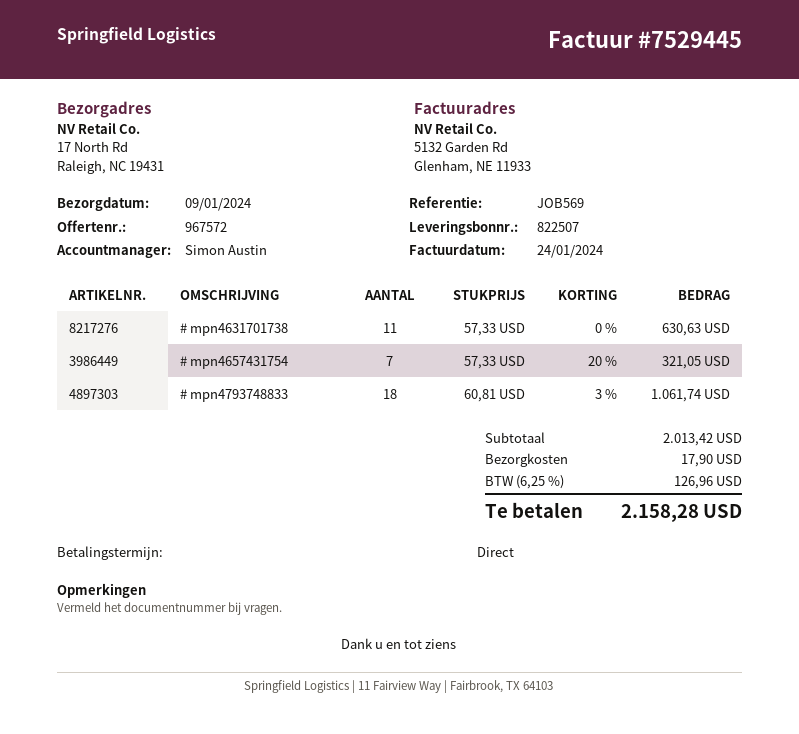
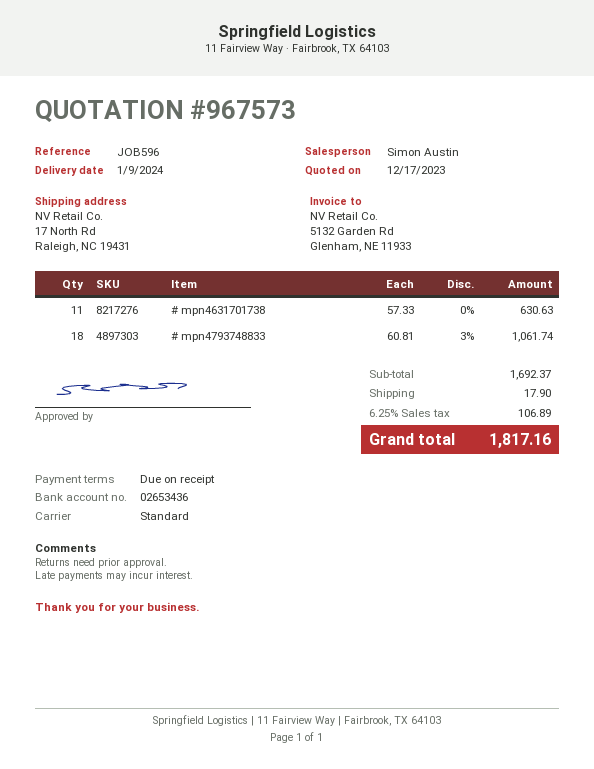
quote number: 967572 -> 967573
reference: JOB569 -> JOB596
# mpn4657431754: 7 x 57.33 - 20% = 321.05 -> none
subtotal: 2013.42 -> 1692.37
tax: 6.25% = 126.96 -> 6.25% = 106.89
total: 2158.28 -> 1817.16

